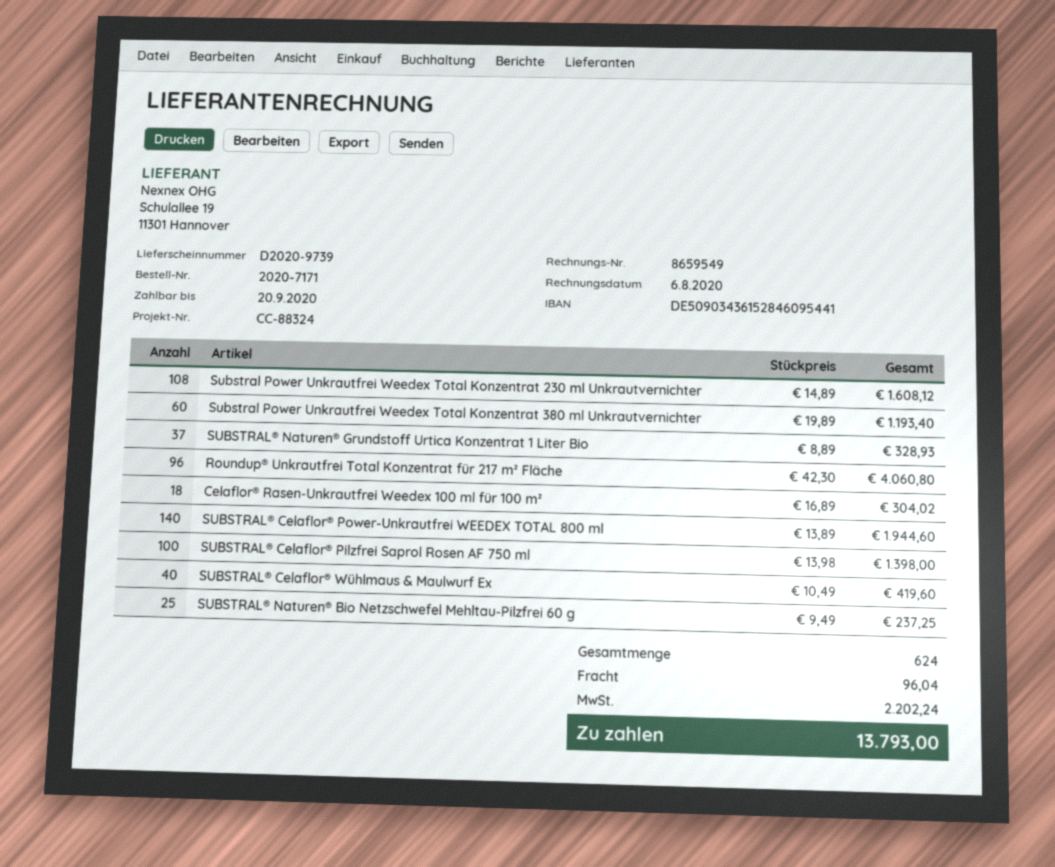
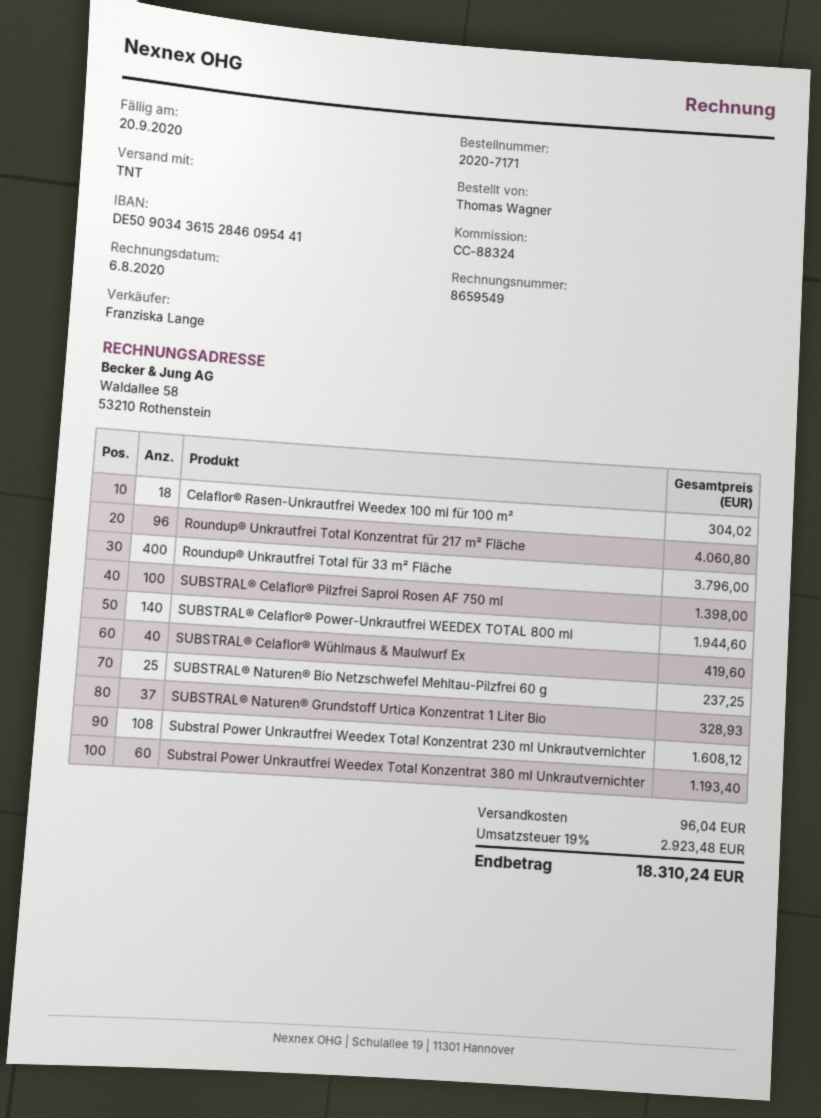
Roundup® Unkrautfrei Total für 33 m² Fläche: none -> 400 for 3796.00
tax: 2202.24 -> 2923.48
total: 13793.00 -> 18310.24

